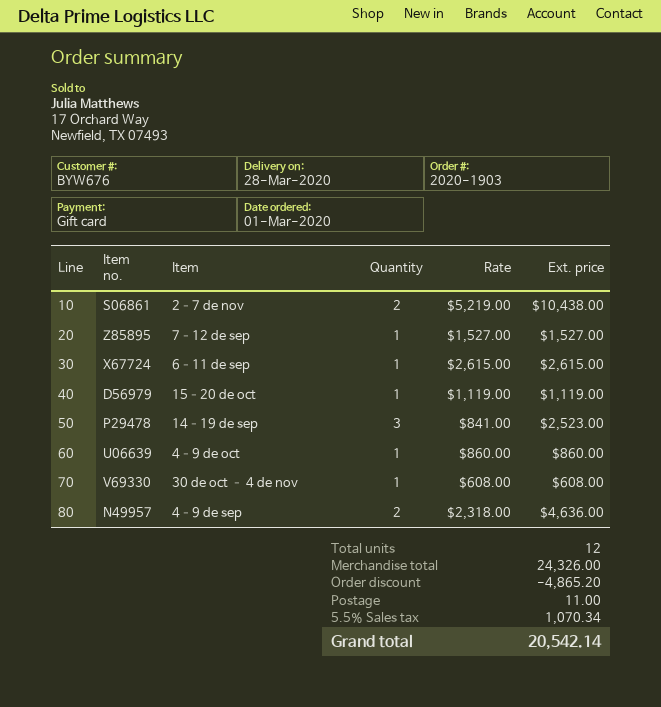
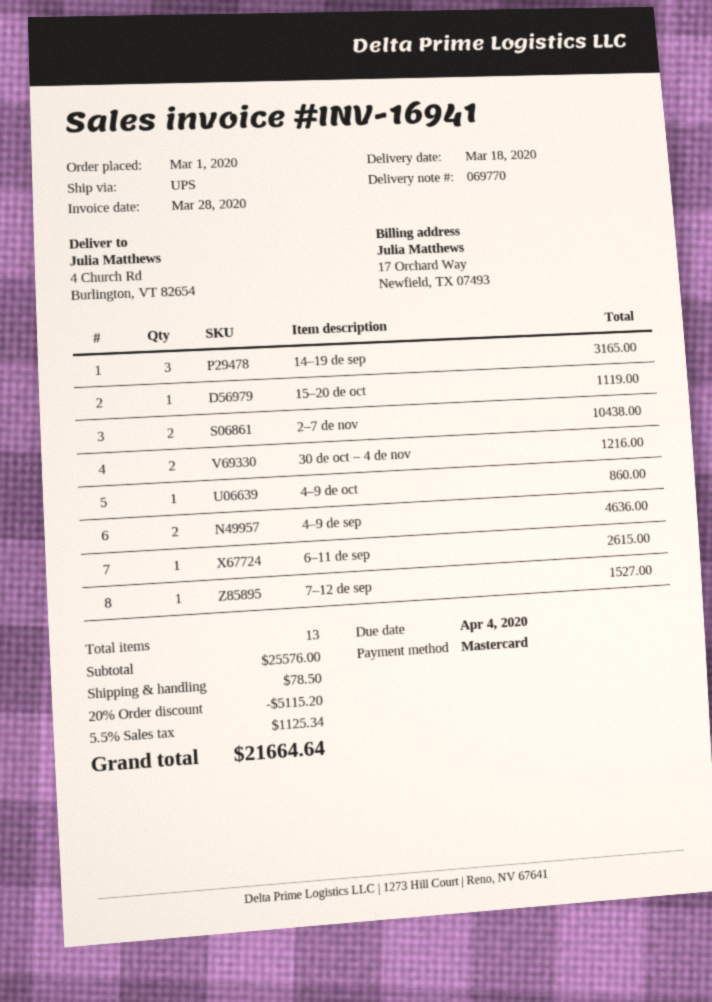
delivery date: 2020-03-28 -> 2020-03-18
payment method: gift card -> Mastercard
14–19 de sep: 3 for 2523.00 -> 3 for 3165.00
30 de oct – 4 de nov: 1 for 608.00 -> 2 for 1216.00
total quantity: 12 -> 13
subtotal: 24326.00 -> 25576.00
discount: 4865.20 -> 5115.20
shipping: 11.00 -> 78.50
tax: 5.5% = 1070.34 -> 5.5% = 1125.34
total: 20542.14 -> 21664.64

